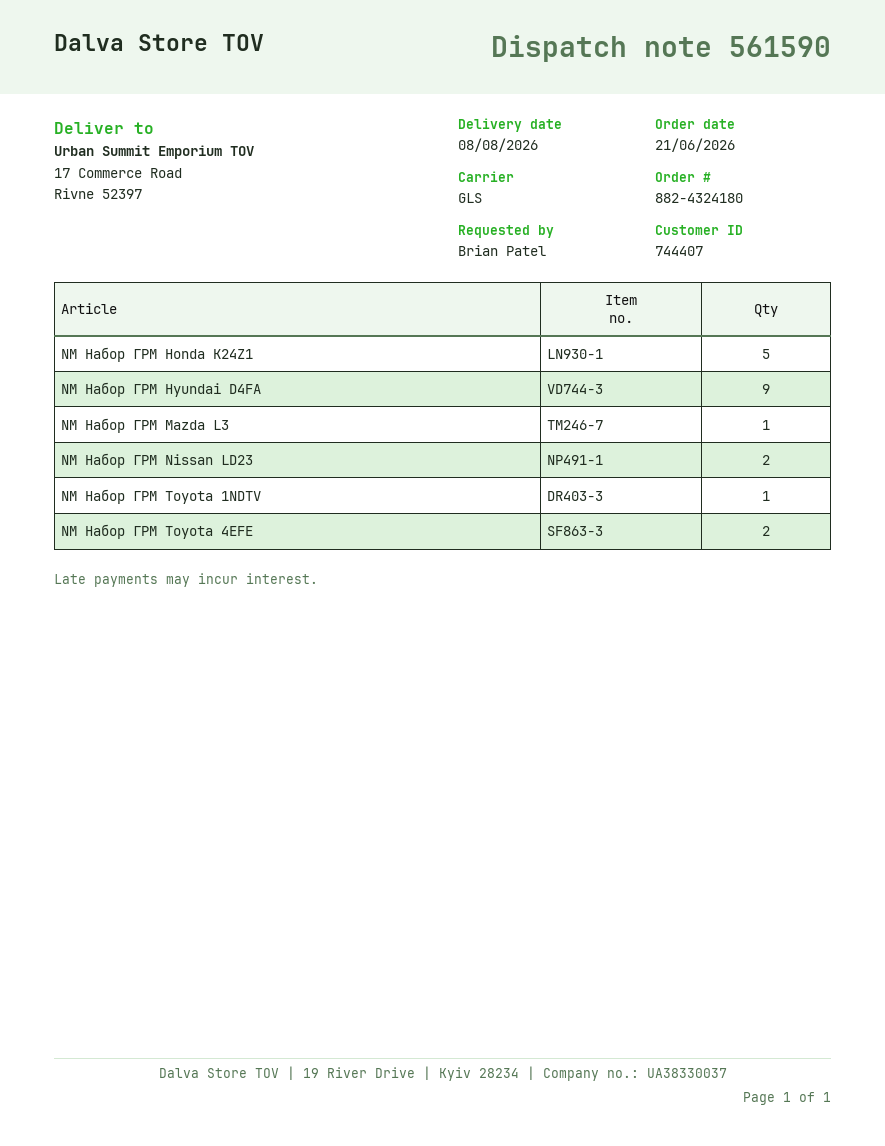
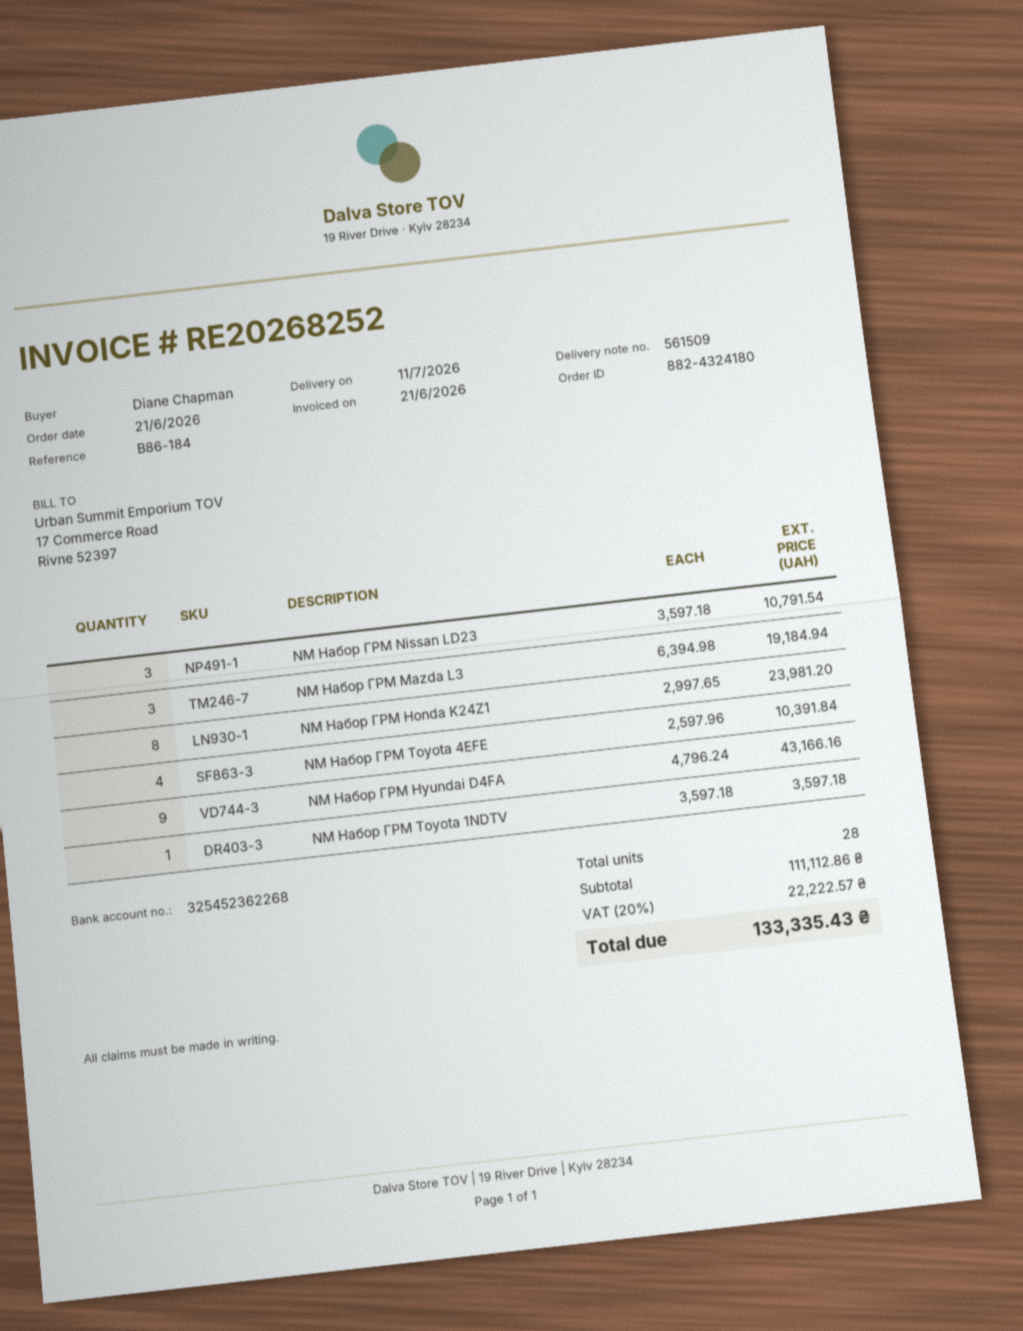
delivery note number: 561590 -> 561509
delivery date: 2026-08-08 -> 2026-07-11
ordered by: Brian Patel -> Diane Chapman
NM Набор ГРМ Honda K24Z1: 5 -> 8
NM Набор ГРМ Mazda L3: 1 -> 3
NM Набор ГРМ Nissan LD23: 2 -> 3
NM Набор ГРМ Toyota 4EFE: 2 -> 4

